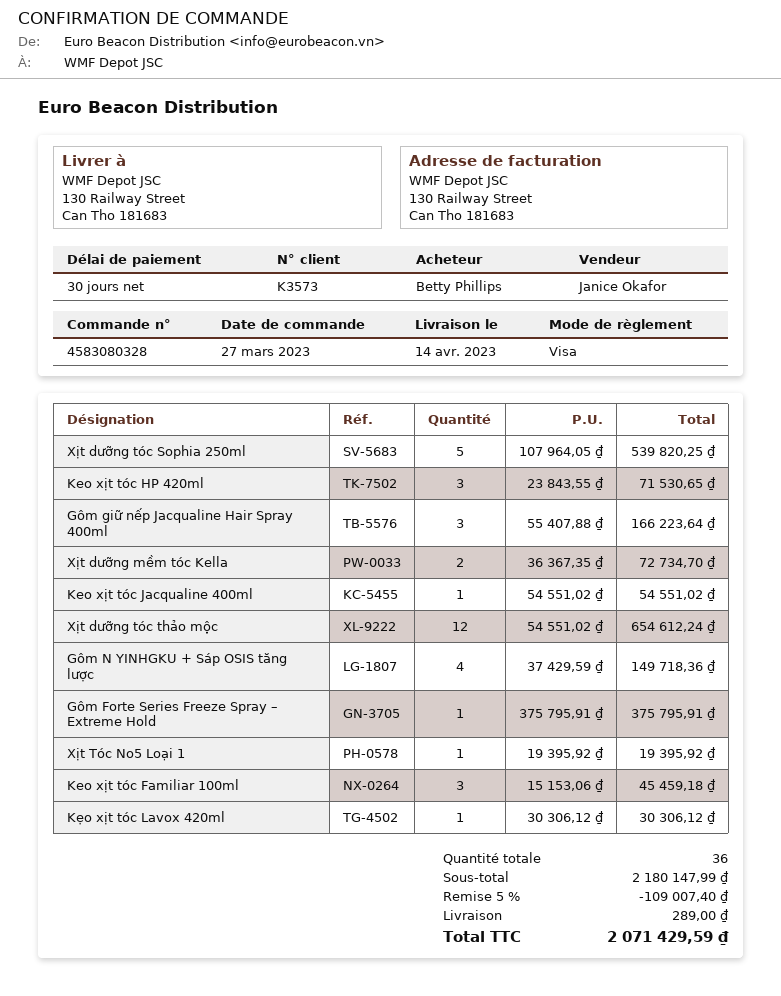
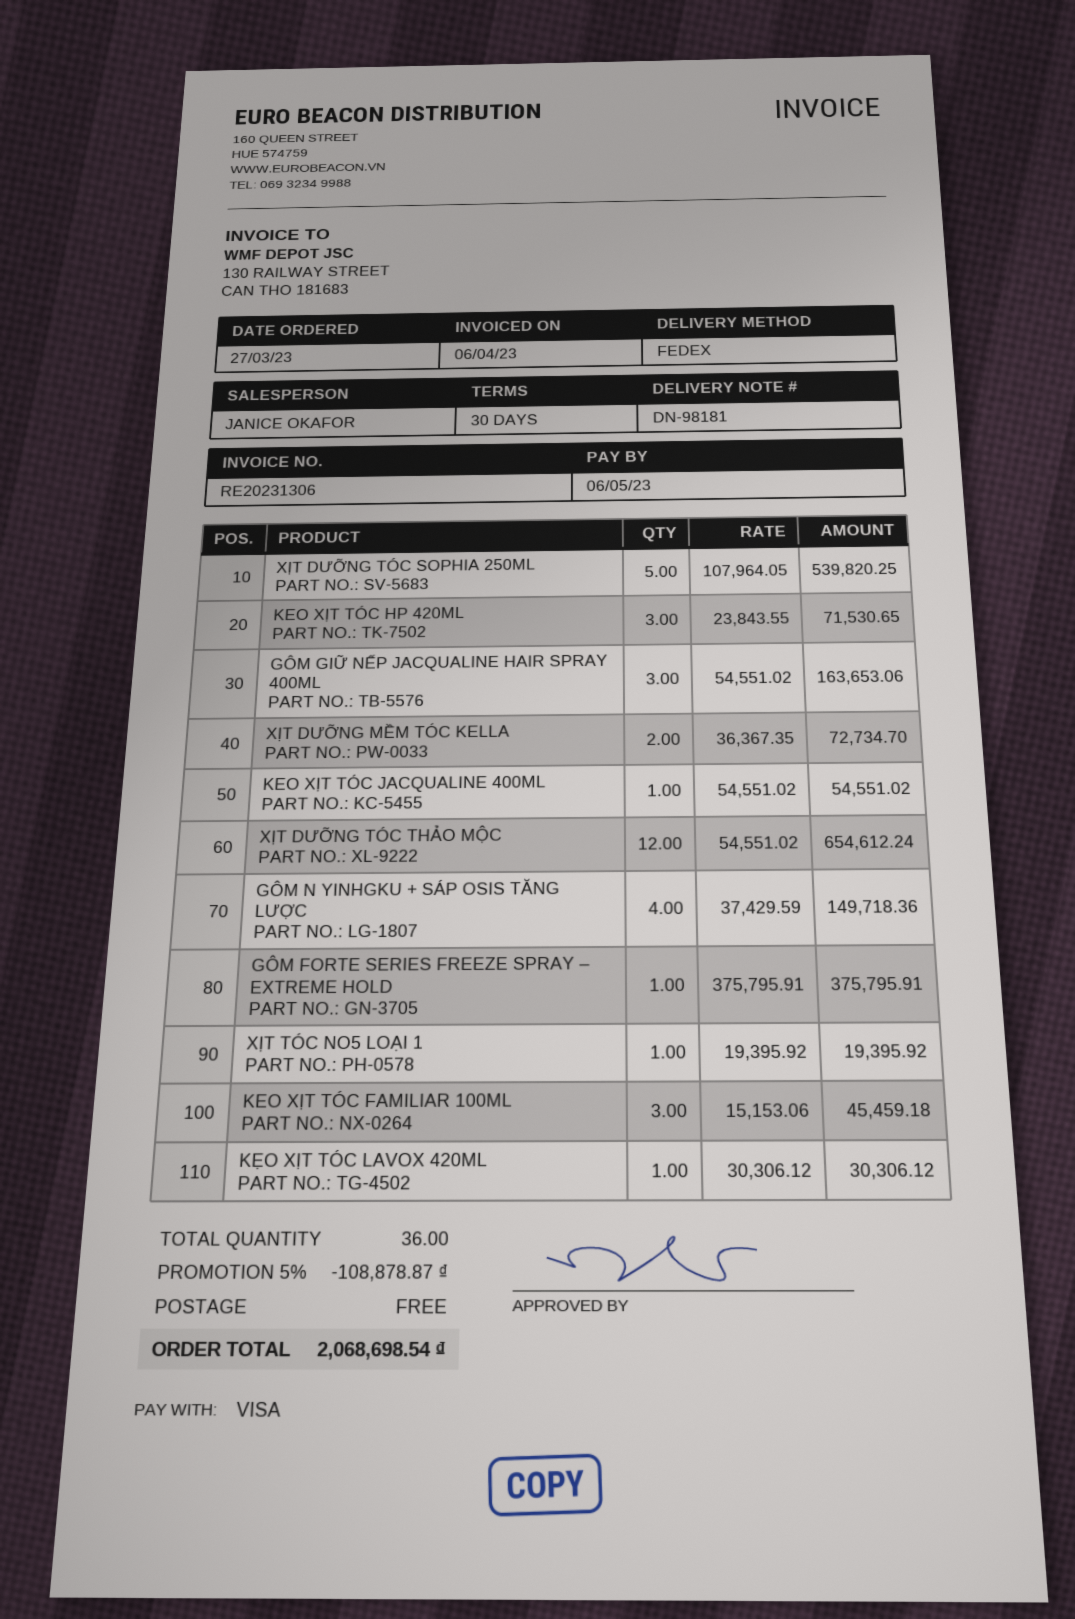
Gôm giữ nếp Jacqualine Hair Spray 400ml: 3 x 55407.88 = 166223.64 -> 3 x 54551.02 = 163653.06
discount: 5% = 109007.40 -> 5% = 108878.87
shipping: 289.00 -> 0.00
total: 2071429.59 -> 2068698.54

